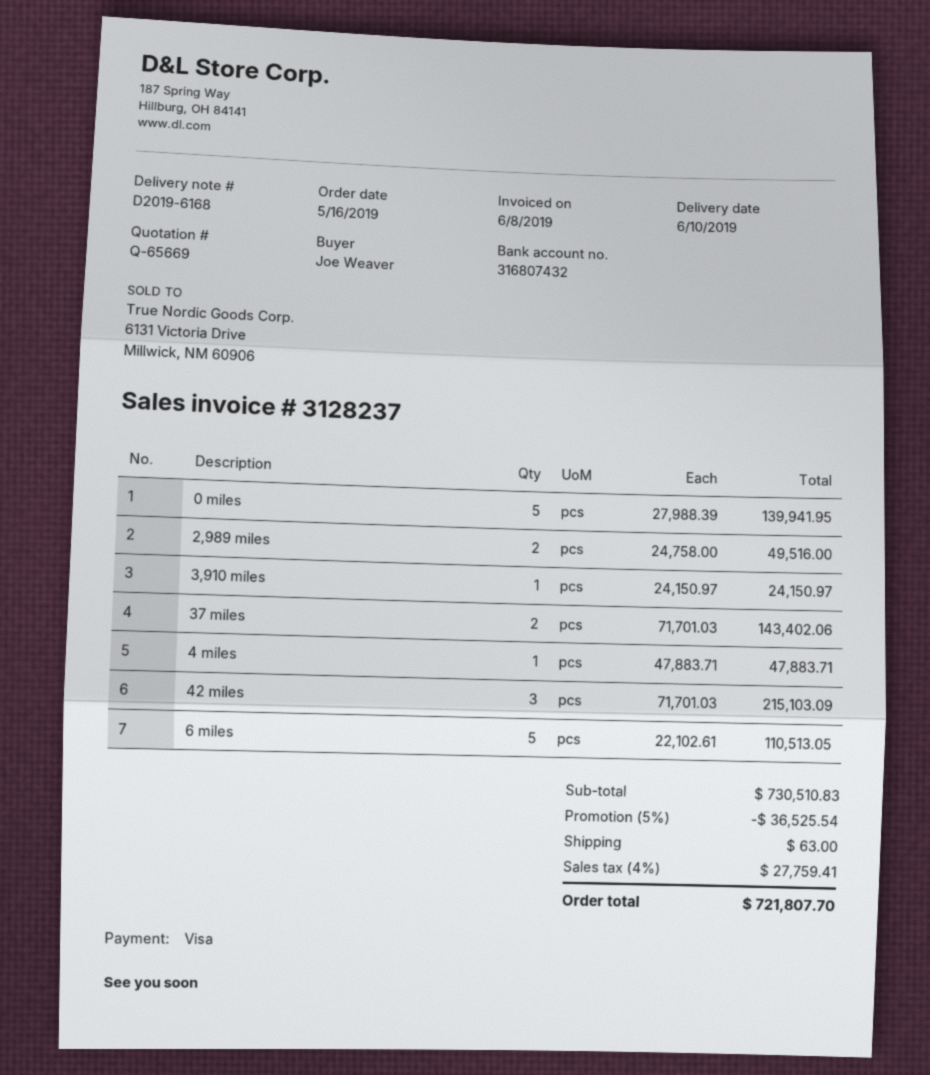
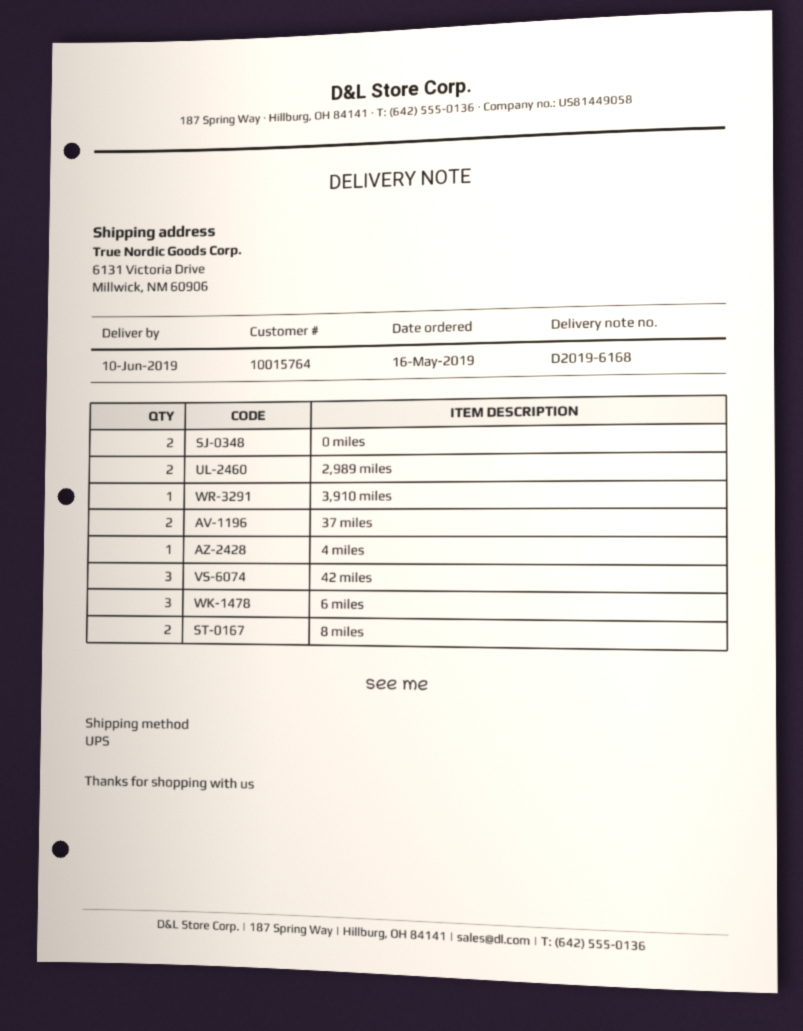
0 miles: 5 -> 2
6 miles: 5 -> 3
8 miles: none -> 2

